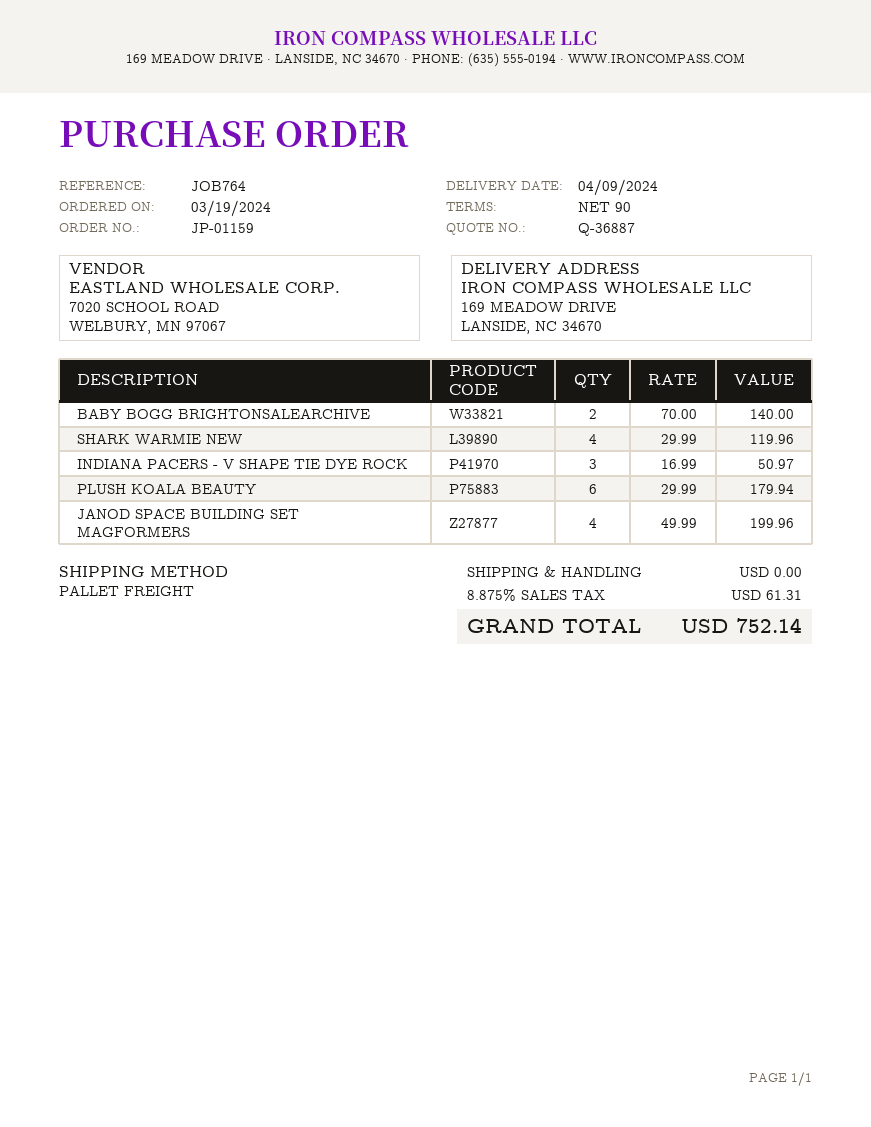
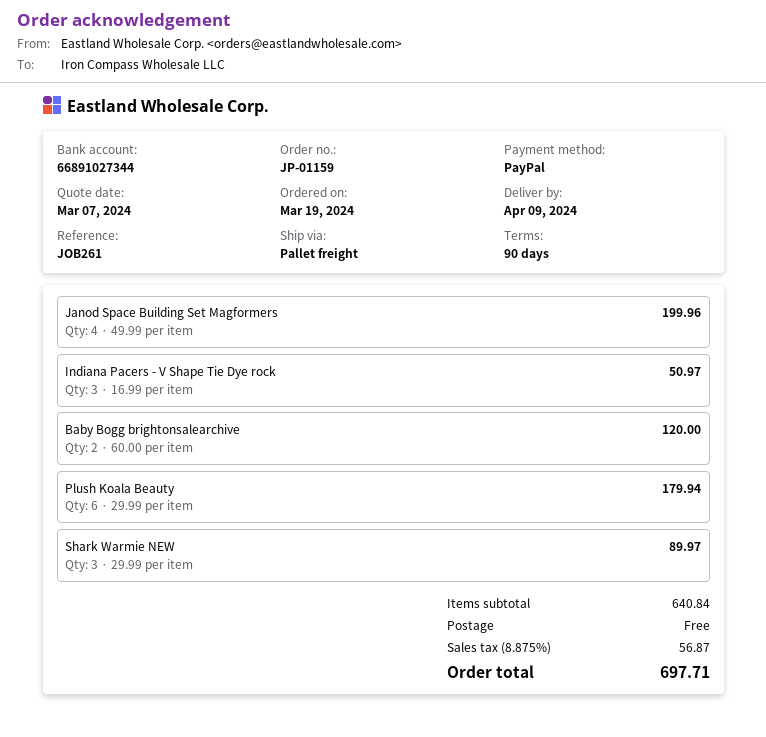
reference: JOB764 -> JOB261
BABY BOGG BRIGHTONSALEARCHIVE: 2 x 70.00 = 140.00 -> 2 x 60.00 = 120.00
SHARK WARMIE NEW: 4 x 29.99 = 119.96 -> 3 x 29.99 = 89.97
tax: 8.875% = 61.31 -> 8.875% = 56.87
total: 752.14 -> 697.71

